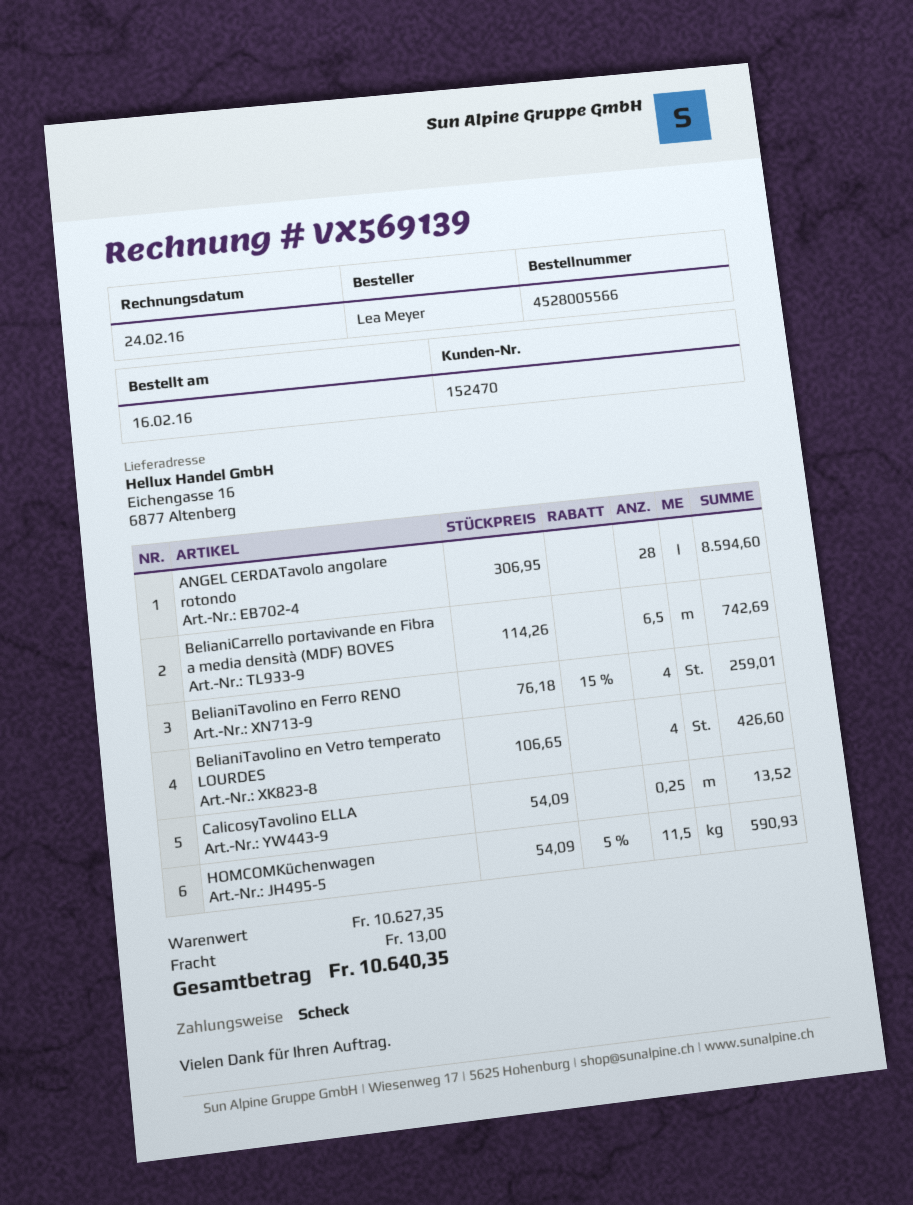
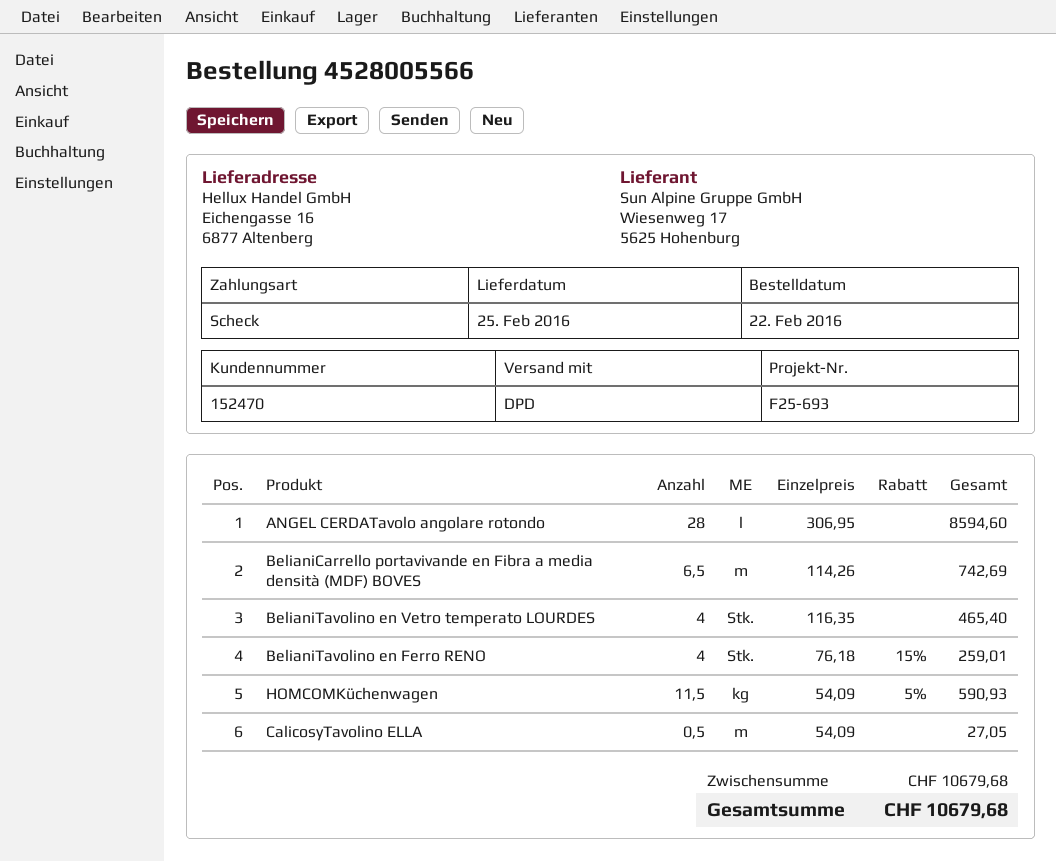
order date: 2016-02-16 -> 2016-02-22
BelianiTavolino en Vetro temperato LOURDES: 4 x 106.65 = 426.60 -> 4 x 116.35 = 465.40
CalicosyTavolino ELLA: 0.25 x 54.09 = 13.52 -> 0.5 x 54.09 = 27.05
subtotal: 10627.35 -> 10679.68
shipping: 13.00 -> none
total: 10640.35 -> 10679.68

